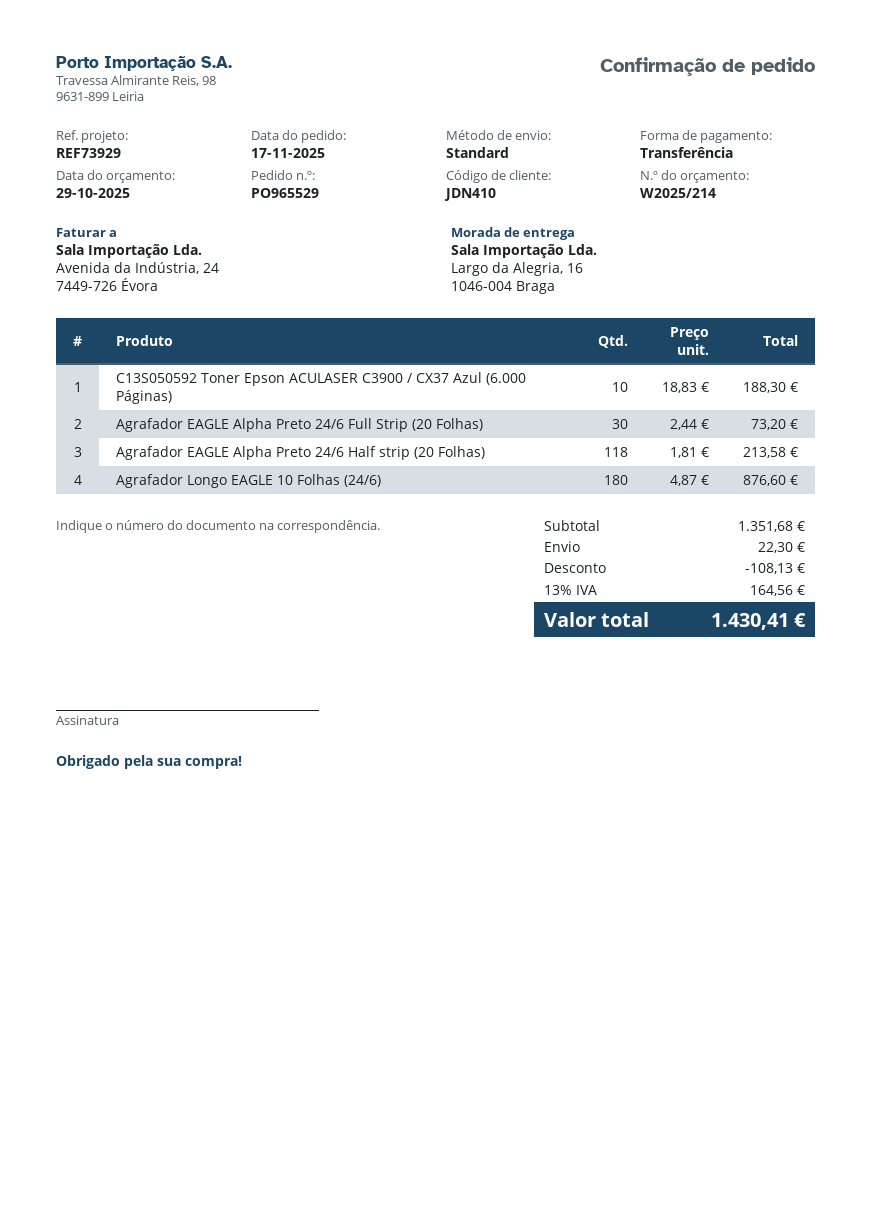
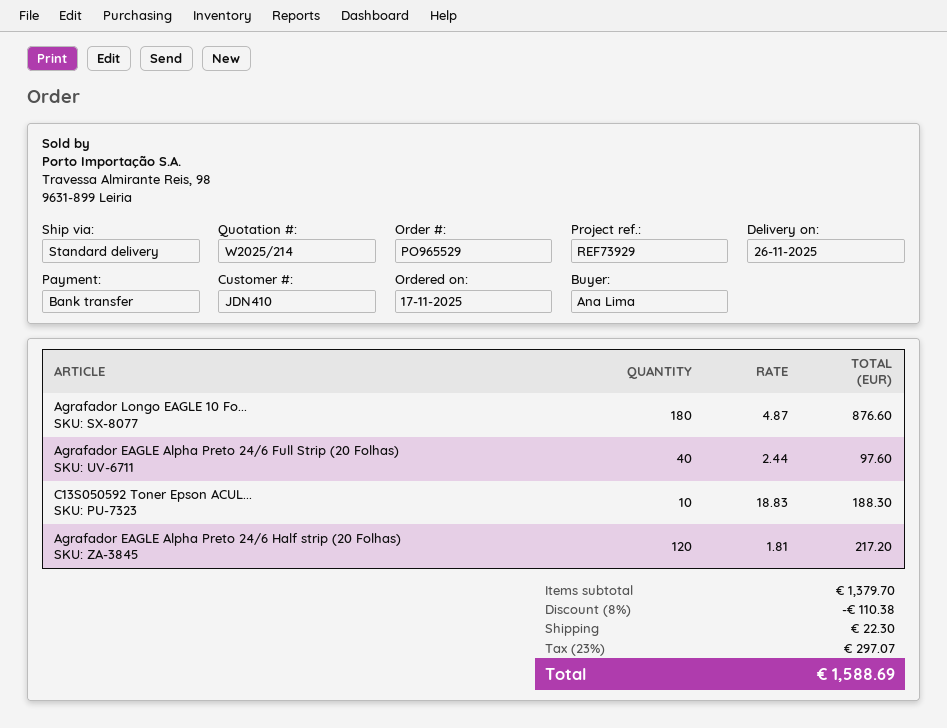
Agrafador EAGLE Alpha Preto 24/6 Full Strip (20 Folhas): 30 x 2.44 = 73.20 -> 40 x 2.44 = 97.60
Agrafador EAGLE Alpha Preto 24/6 Half strip (20 Folhas): 118 x 1.81 = 213.58 -> 120 x 1.81 = 217.20
subtotal: 1351.68 -> 1379.70
discount: 108.13 -> 110.38
tax: 13% = 164.56 -> 23% = 297.07
total: 1430.41 -> 1588.69

